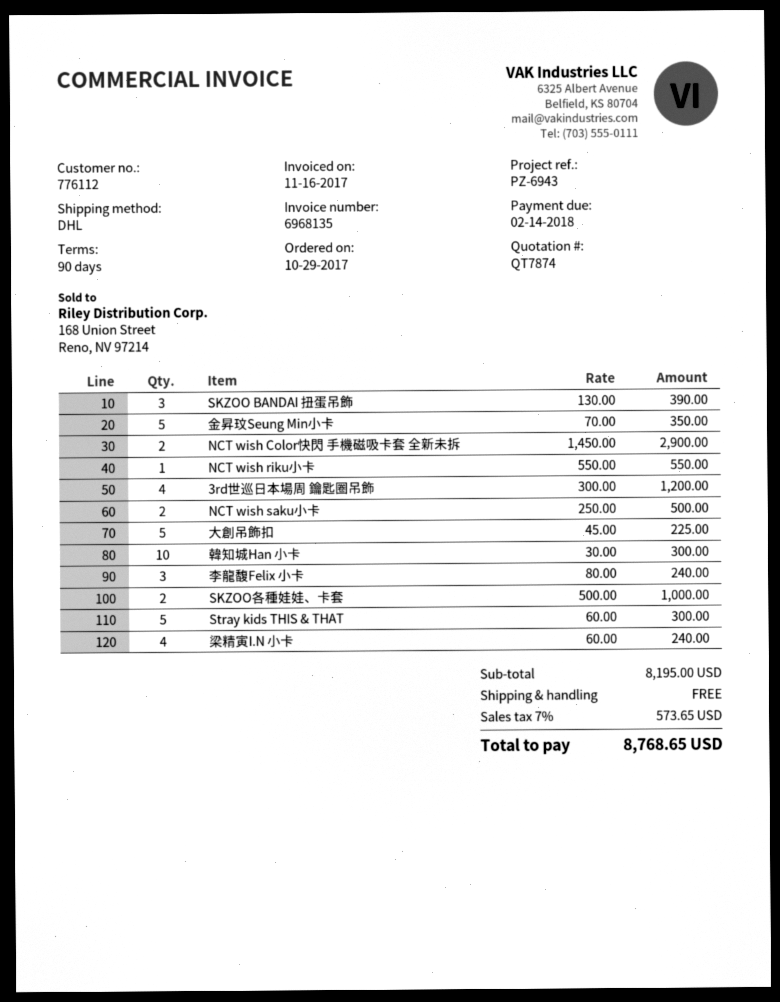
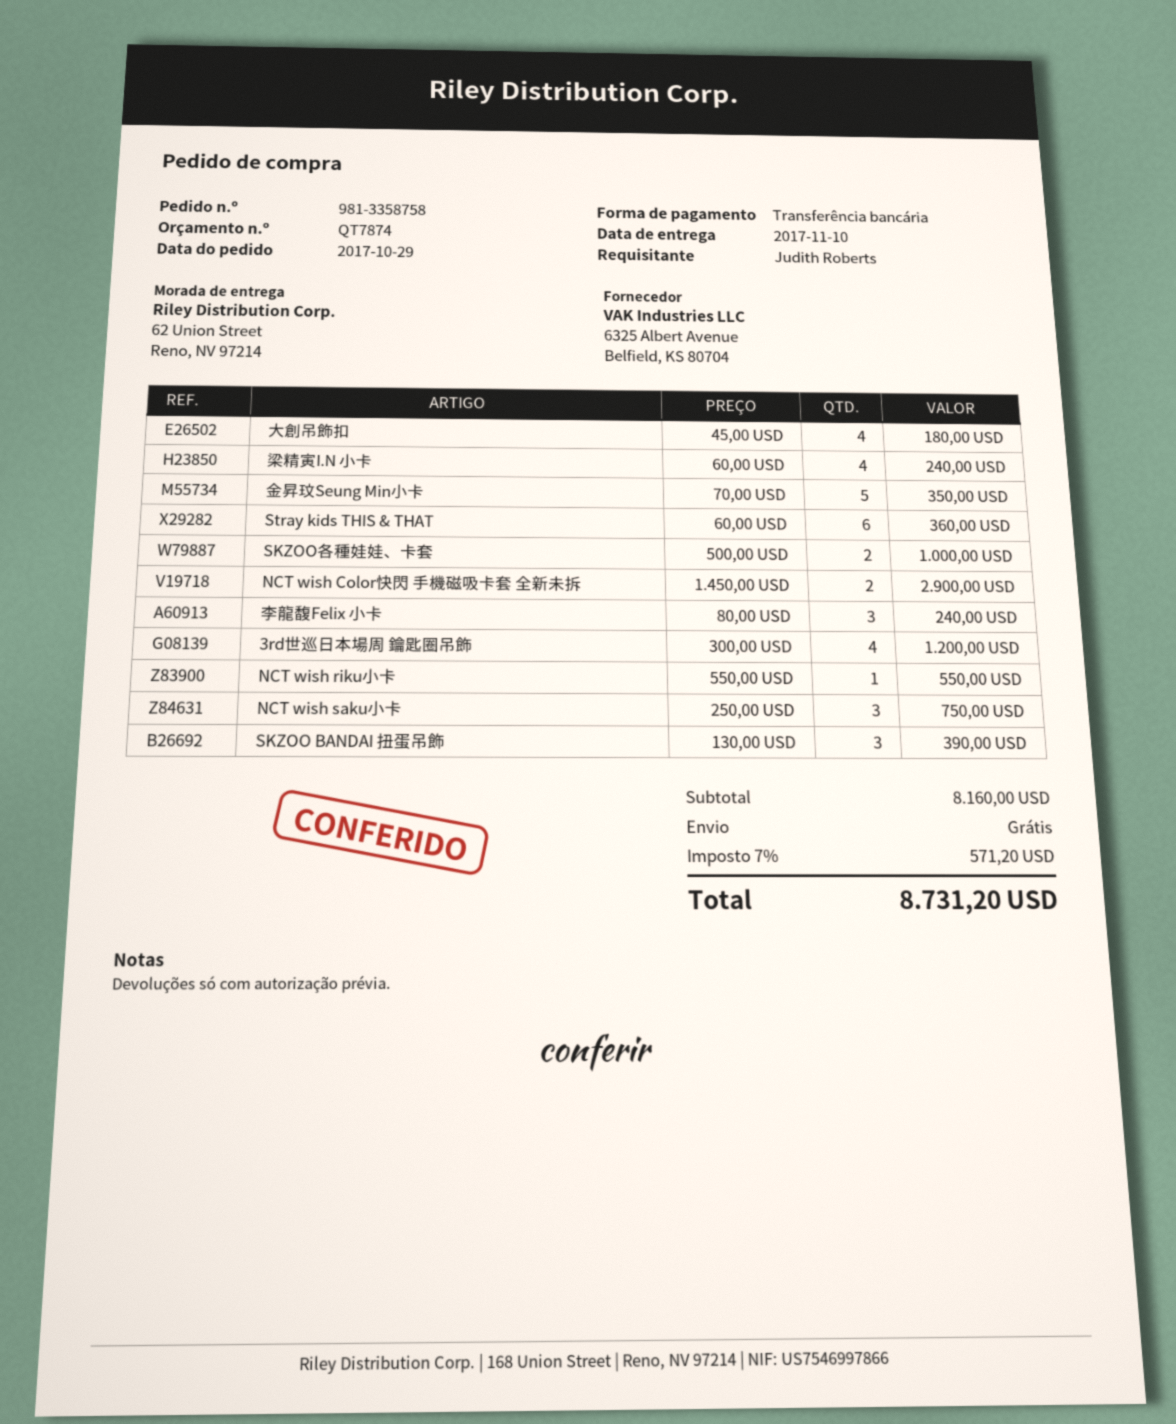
NCT wish saku小卡: 2 x 250.00 = 500.00 -> 3 x 250.00 = 750.00
大創吊飾扣: 5 x 45.00 = 225.00 -> 4 x 45.00 = 180.00
韓知城Han 小卡: 10 x 30.00 = 300.00 -> none
Stray kids THIS & THAT: 5 x 60.00 = 300.00 -> 6 x 60.00 = 360.00
subtotal: 8195.00 -> 8160.00
tax: 7% = 573.65 -> 7% = 571.20
total: 8768.65 -> 8731.20

